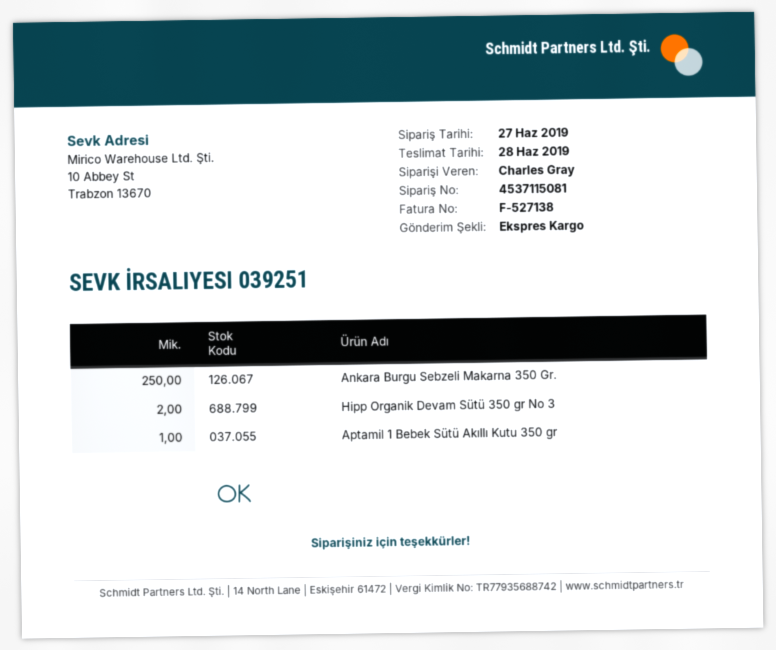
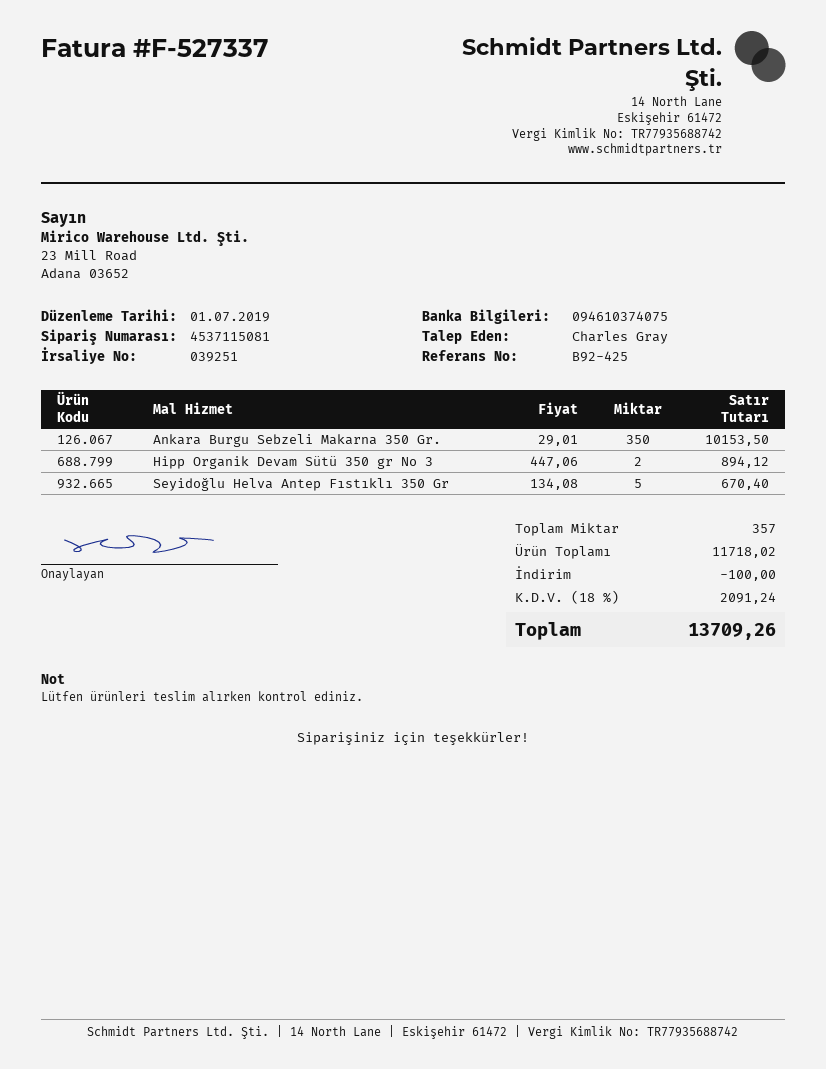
invoice number: F-527138 -> F-527337
Ankara Burgu Sebzeli Makarna 350 Gr.: 250 -> 350
Aptamil 1 Bebek Sütü Akıllı Kutu 350 gr: 1 -> none
Seyidoğlu Helva Antep Fıstıklı 350 Gr: none -> 5

